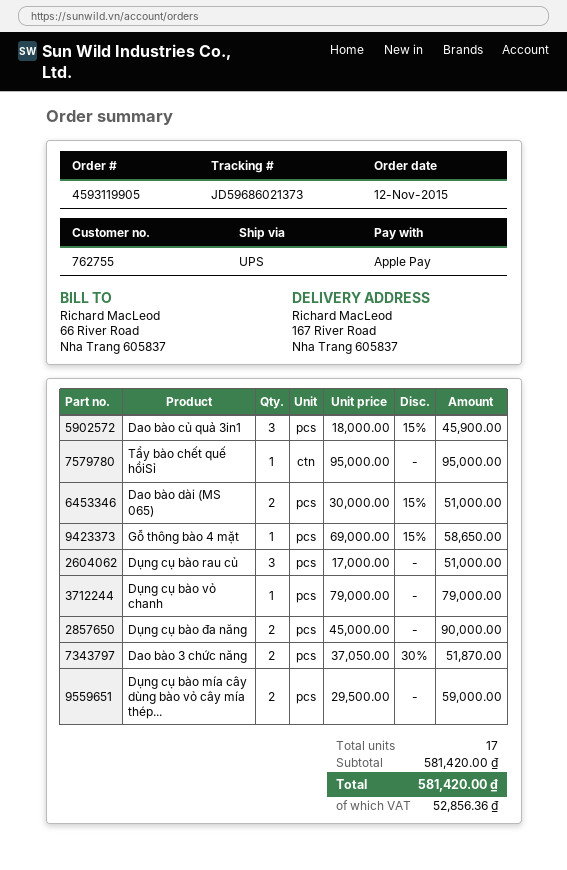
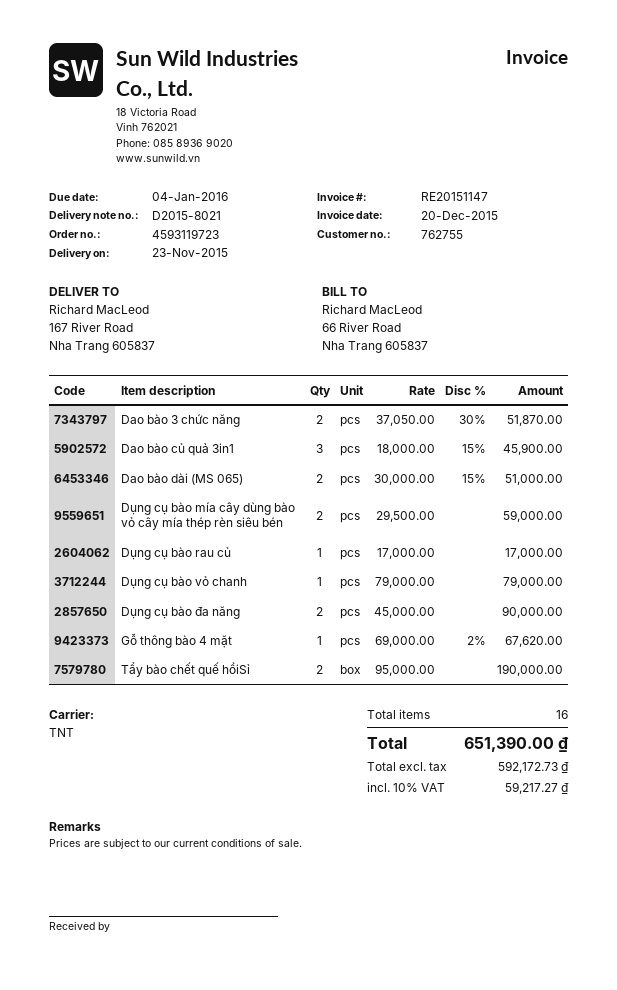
order number: 4593119905 -> 4593119723
shipping method: UPS -> TNT
Tẩy bào chết quế hồiSỉ: 1 x 95000.00 = 95000.00 -> 2 x 95000.00 = 190000.00
Gỗ thông bào 4 mặt: 1 x 69000.00 - 15% = 58650.00 -> 1 x 69000.00 - 2% = 67620.00
Dụng cụ bào rau củ: 3 x 17000.00 = 51000.00 -> 1 x 17000.00 = 17000.00
total quantity: 17 -> 16
tax: 52856.36 -> 59217.27
total: 581420.00 -> 651390.00

